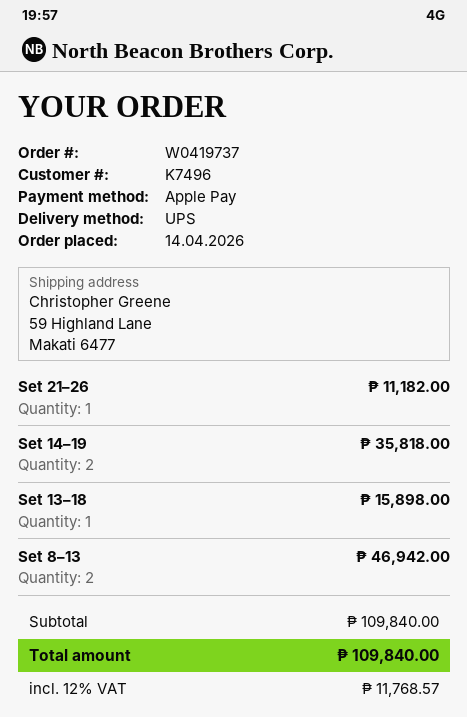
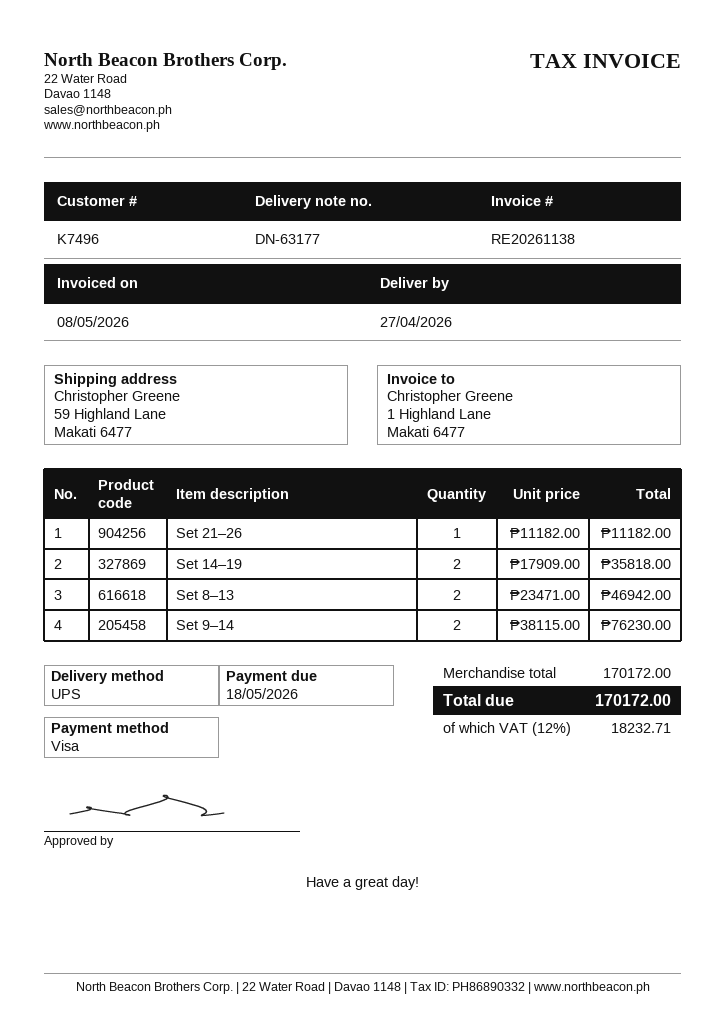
payment method: Apple Pay -> Visa
Set 13–18: 1 for 15898.00 -> none
Set 9–14: none -> 2 for 76230.00
subtotal: 109840.00 -> 170172.00
tax: 12% = 11768.57 -> 12% = 18232.71
total: 109840.00 -> 170172.00

